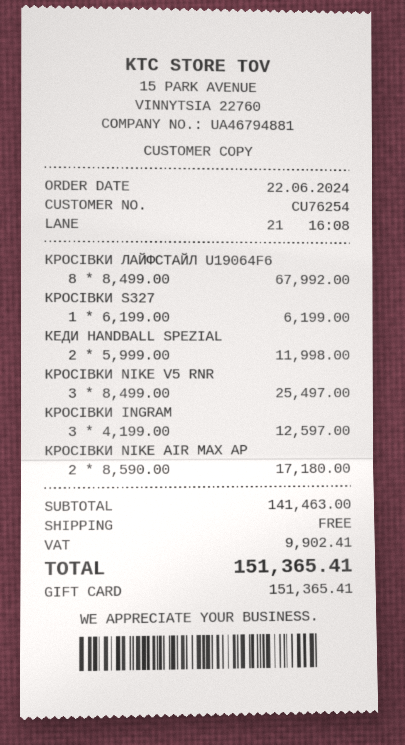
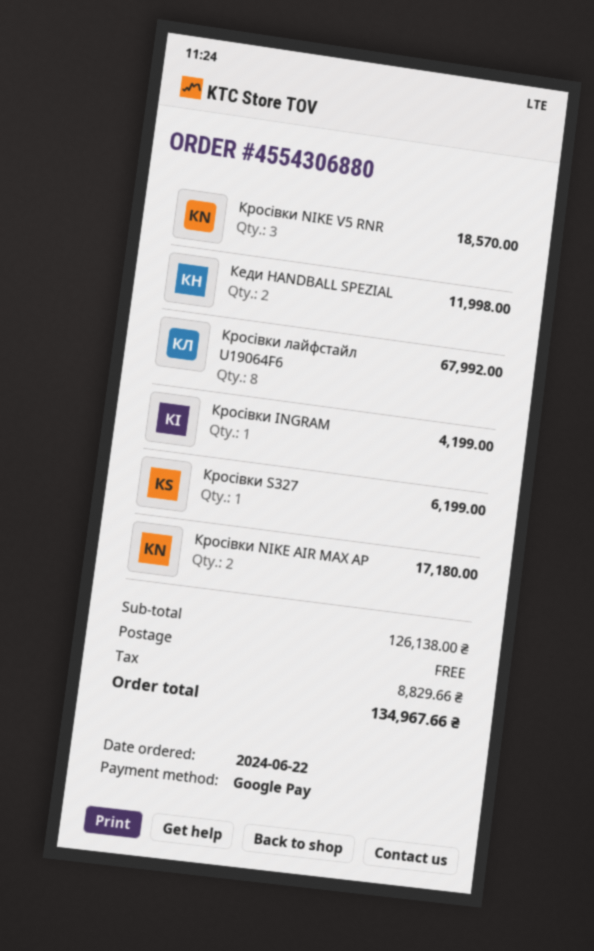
payment method: gift card -> Google Pay
КРОСІВКИ NIKE V5 RNR: 3 for 25497.00 -> 3 for 18570.00
КРОСІВКИ INGRAM: 3 for 12597.00 -> 1 for 4199.00
subtotal: 141463.00 -> 126138.00
tax: 9902.41 -> 8829.66
total: 151365.41 -> 134967.66

